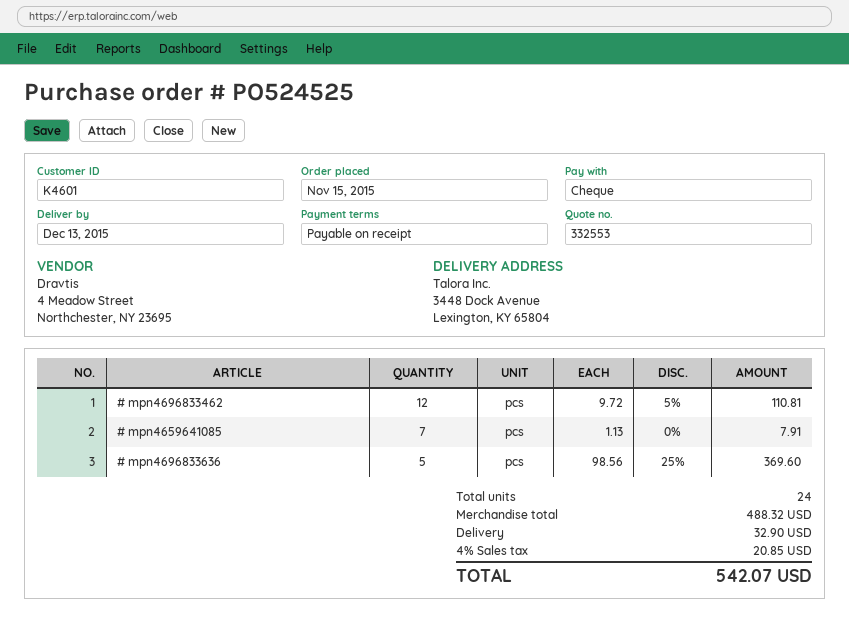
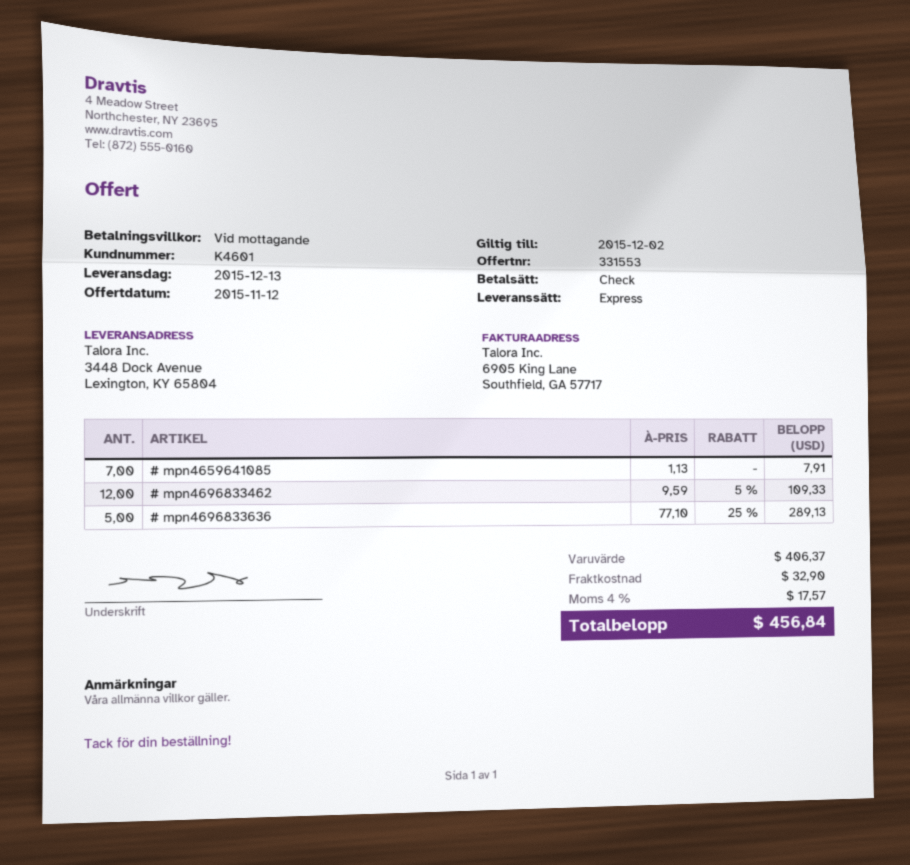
quote number: 332553 -> 331553
# mpn4696833462: 12 x 9.72 - 5% = 110.81 -> 12 x 9.59 - 5% = 109.33
# mpn4696833636: 5 x 98.56 - 25% = 369.60 -> 5 x 77.10 - 25% = 289.13
subtotal: 488.32 -> 406.37
tax: 4% = 20.85 -> 4% = 17.57
total: 542.07 -> 456.84

